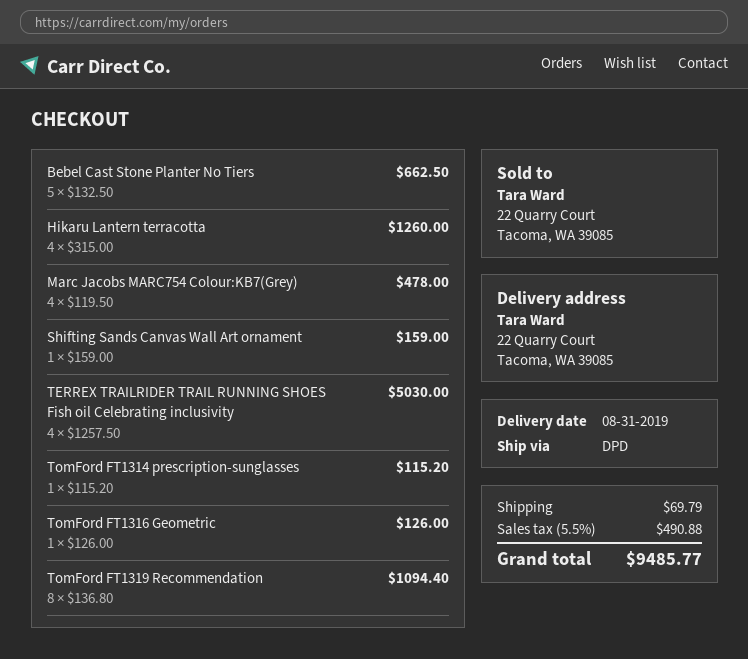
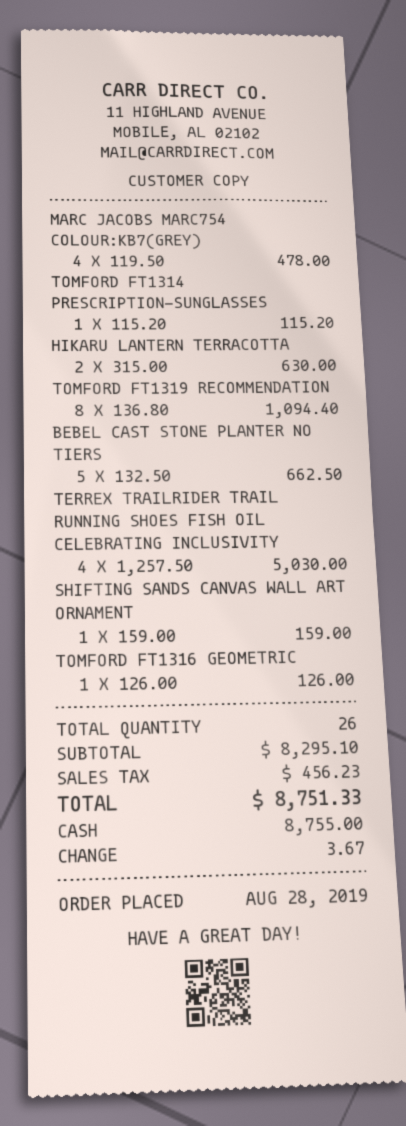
Hikaru Lantern terracotta: 4 x 315.00 = 1260.00 -> 2 x 315.00 = 630.00
shipping: 69.79 -> none
tax: 490.88 -> 456.23
total: 9485.77 -> 8751.33

